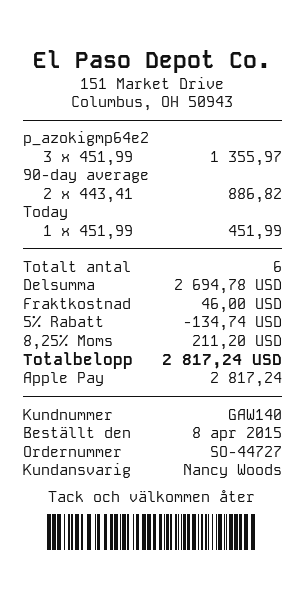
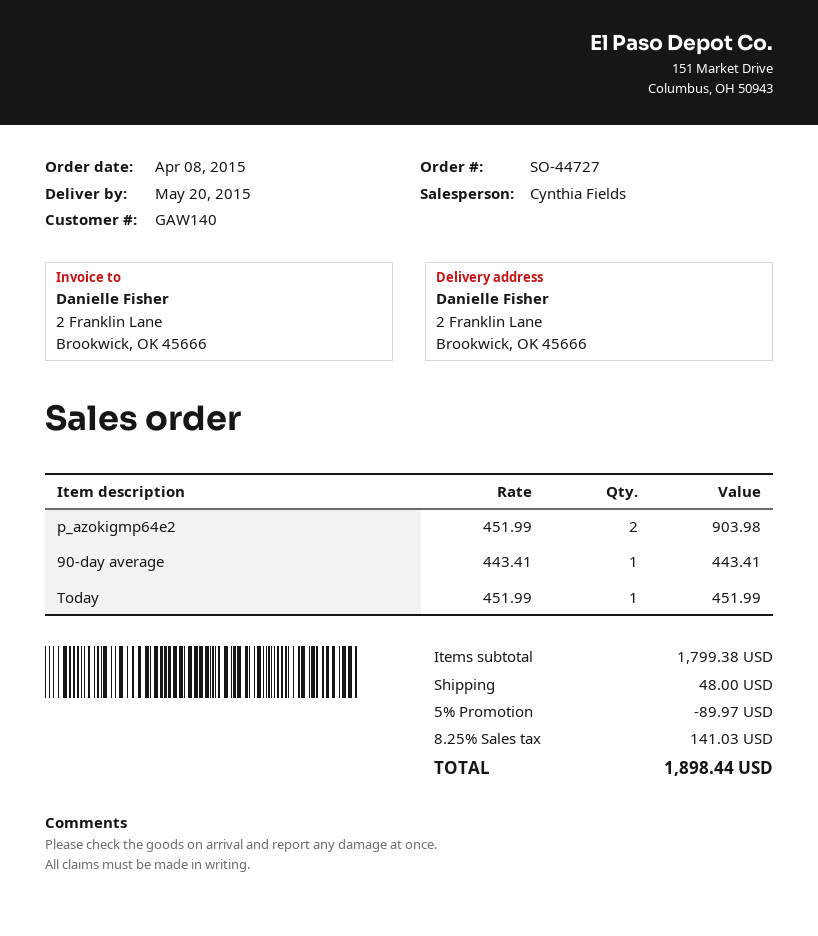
sales rep: Nancy Woods -> Cynthia Fields
p_azokigmp64e2: 3 x 451.99 = 1355.97 -> 2 x 451.99 = 903.98
90-day average: 2 x 443.41 = 886.82 -> 1 x 443.41 = 443.41
subtotal: 2694.78 -> 1799.38
discount: 5% = 134.74 -> 5% = 89.97
shipping: 46.00 -> 48.00
tax: 8.25% = 211.20 -> 8.25% = 141.03
total: 2817.24 -> 1898.44

